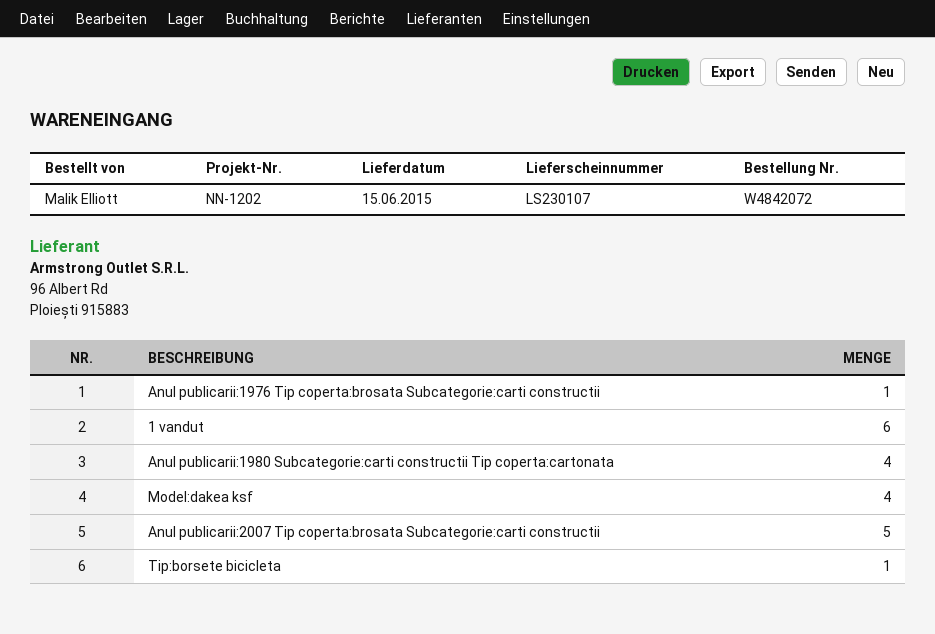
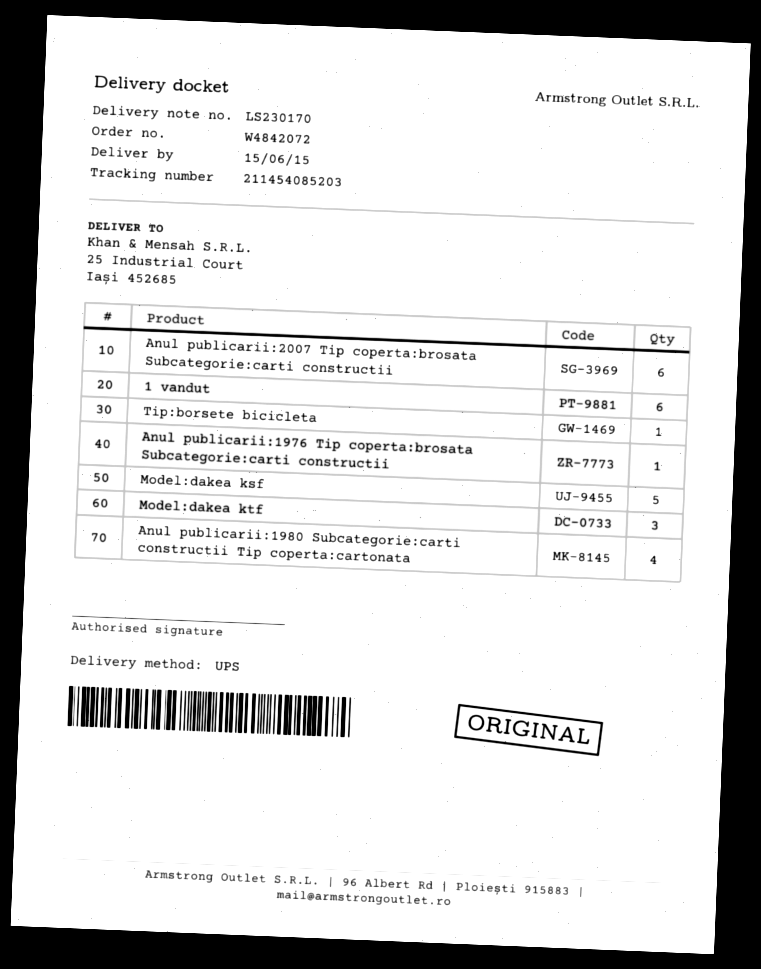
delivery note number: LS230107 -> LS230170
Model:dakea ksf: 4 -> 5
Anul publicarii:2007 Tip coperta:brosata Subcategorie:carti constructii: 5 -> 6
Model:dakea ktf: none -> 3

